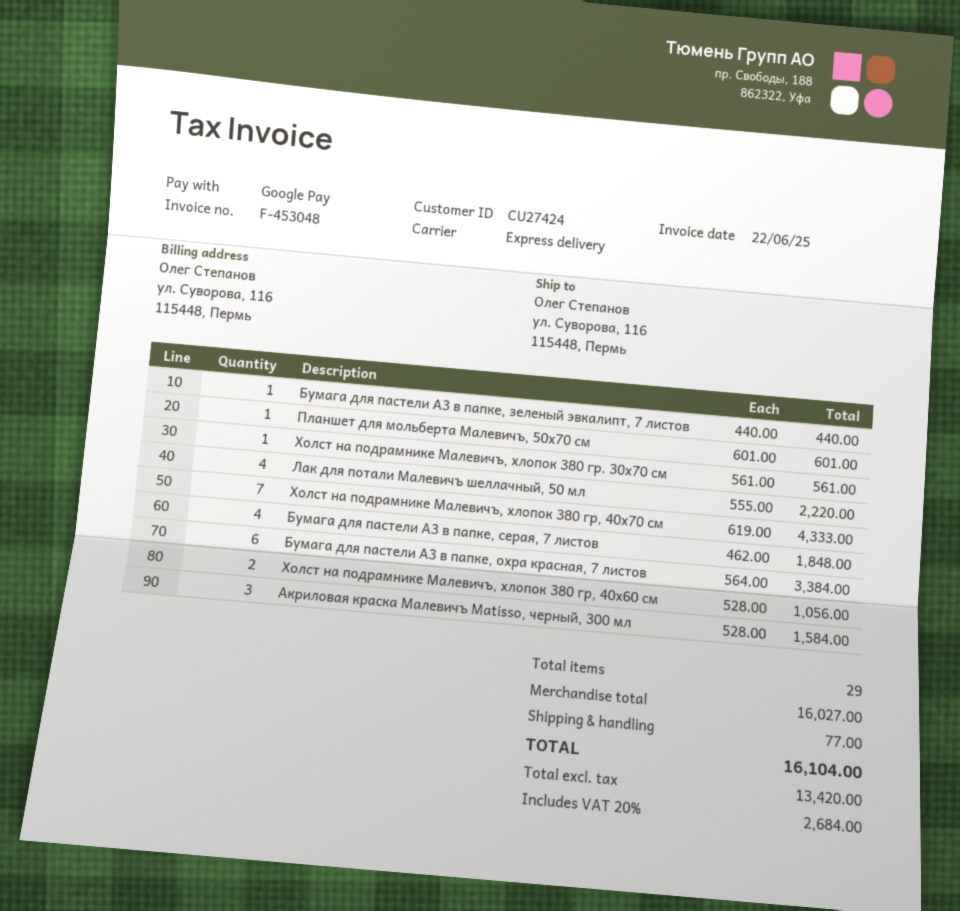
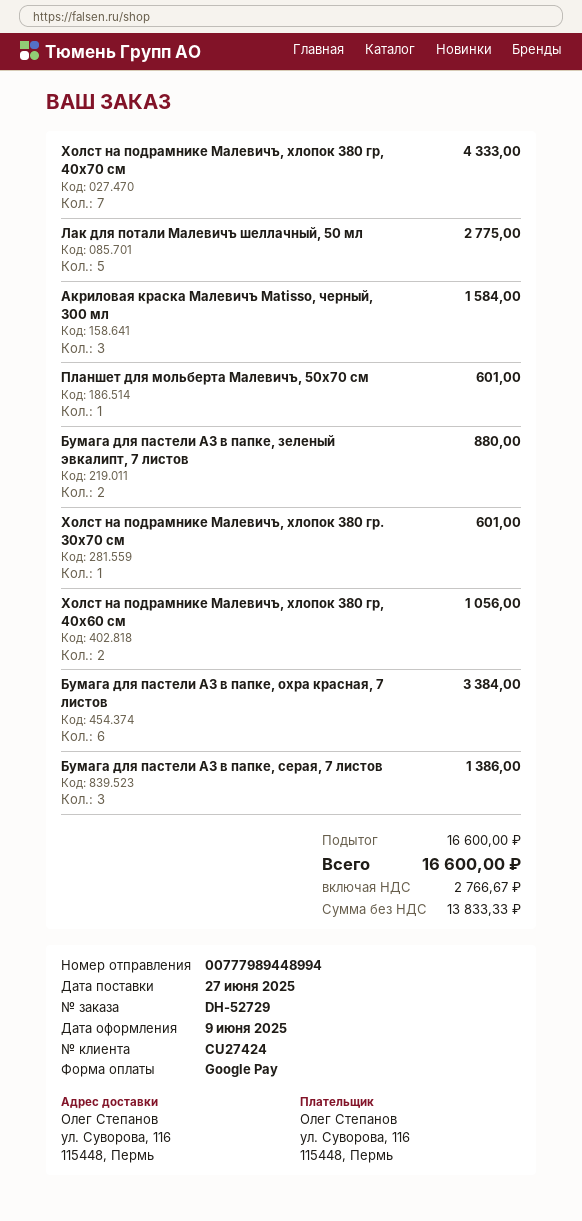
Бумага для пастели А3 в папке, зеленый эвкалипт, 7 листов: 1 for 440.00 -> 2 for 880.00
Холст на подрамнике Малевичъ, хлопок 380 гр. 30х70 см: 1 for 561.00 -> 1 for 601.00
Лак для потали Малевичъ шеллачный, 50 мл: 4 for 2220.00 -> 5 for 2775.00
Бумага для пастели А3 в папке, серая, 7 листов: 4 for 1848.00 -> 3 for 1386.00
subtotal: 16027.00 -> 16600.00
shipping: 77.00 -> none
net: 13420.00 -> 13833.33
tax: 2684.00 -> 2766.67
total: 16104.00 -> 16600.00

